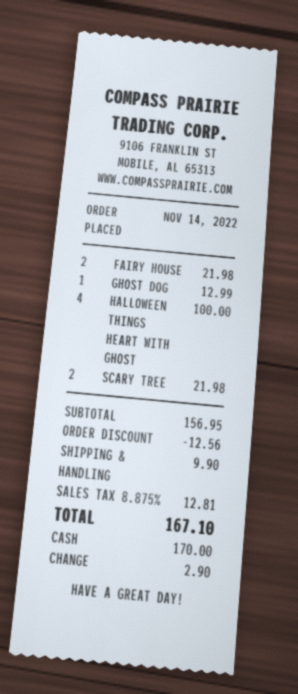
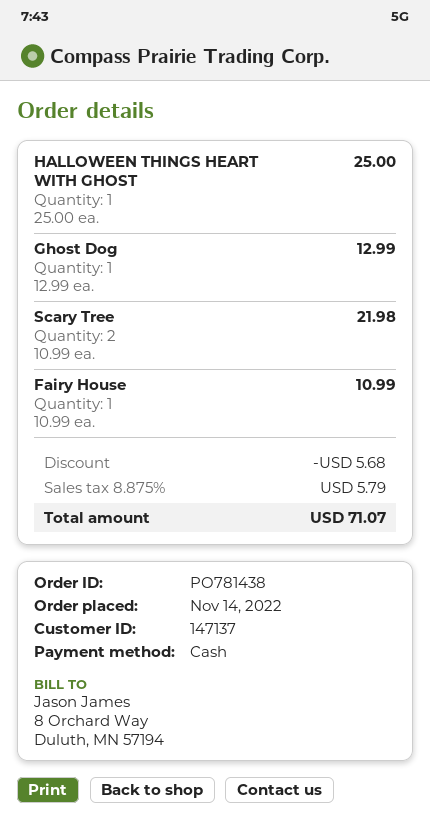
FAIRY HOUSE: 2 for 21.98 -> 1 for 10.99
HALLOWEEN THINGS HEART WITH GHOST: 4 for 100.00 -> 1 for 25.00
discount: 12.56 -> 5.68
shipping: 9.90 -> none
tax: 8.875% = 12.81 -> 8.875% = 5.79
total: 167.10 -> 71.07

